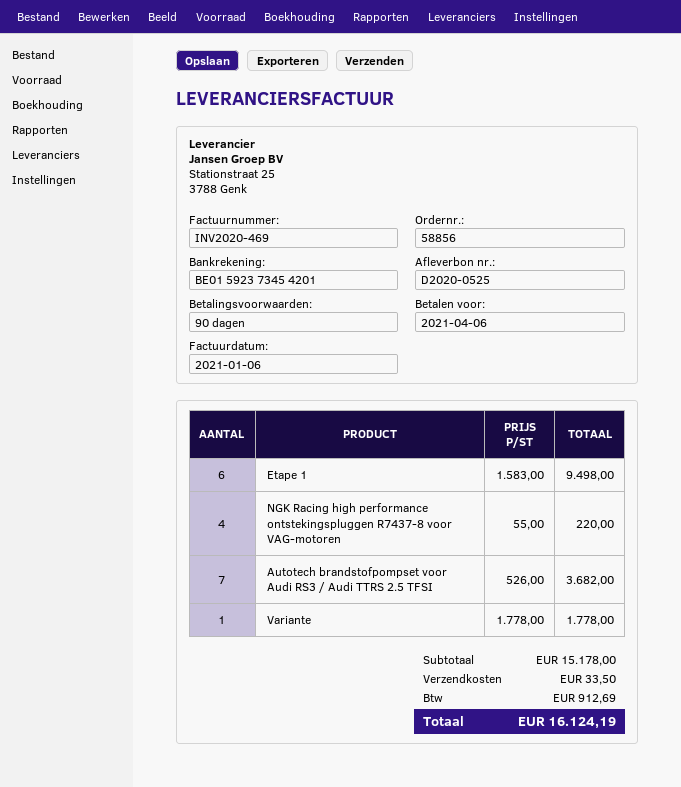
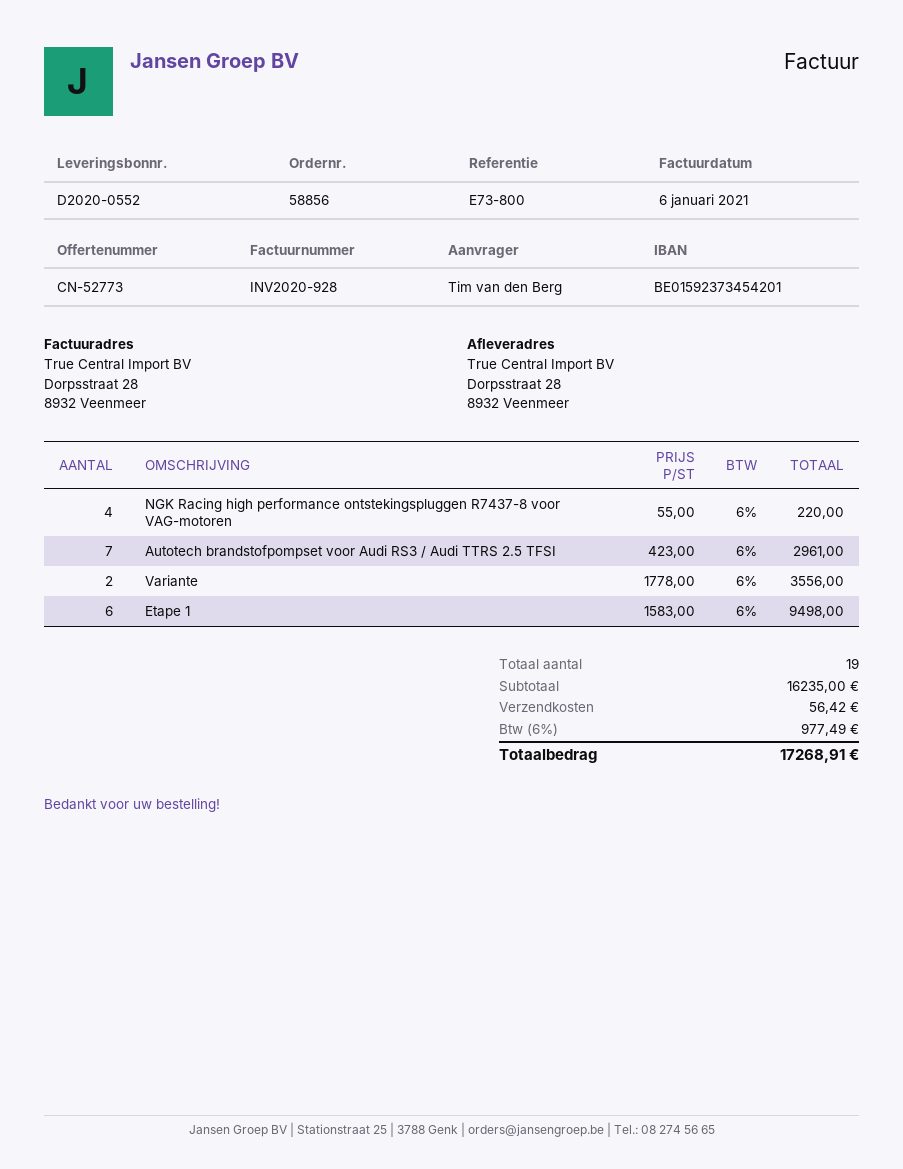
delivery note number: D2020-0525 -> D2020-0552
invoice number: INV2020-469 -> INV2020-928
Autotech brandstofpompset voor Audi RS3 / Audi TTRS 2.5 TFSI: 7 x 526.00 = 3682.00 -> 7 x 423.00 = 2961.00
Variante: 1 x 1778.00 = 1778.00 -> 2 x 1778.00 = 3556.00
subtotal: 15178.00 -> 16235.00
shipping: 33.50 -> 56.42
tax: 912.69 -> 977.49
total: 16124.19 -> 17268.91

